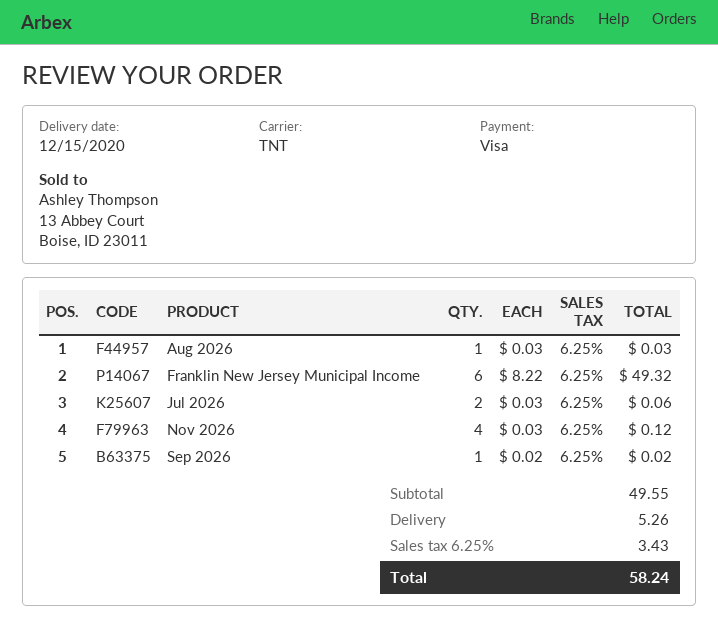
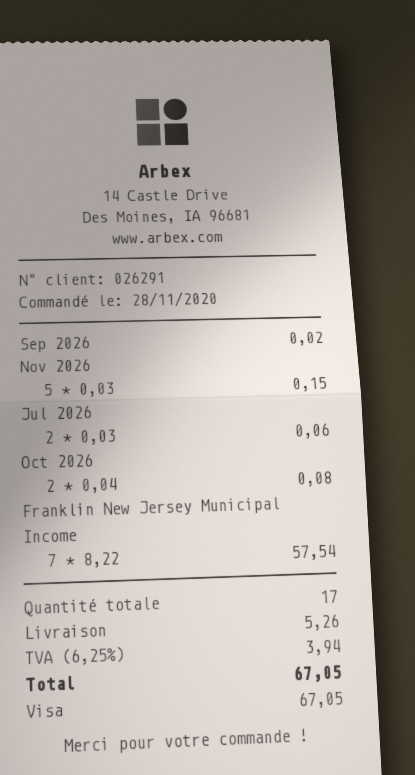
Aug 2026: 1 x 0.03 = 0.03 -> none
Franklin New Jersey Municipal Income: 6 x 8.22 = 49.32 -> 7 x 8.22 = 57.54
Nov 2026: 4 x 0.03 = 0.12 -> 5 x 0.03 = 0.15
Oct 2026: none -> 2 x 0.04 = 0.08
tax: 6.25% = 3.43 -> 6.25% = 3.94
total: 58.24 -> 67.05

